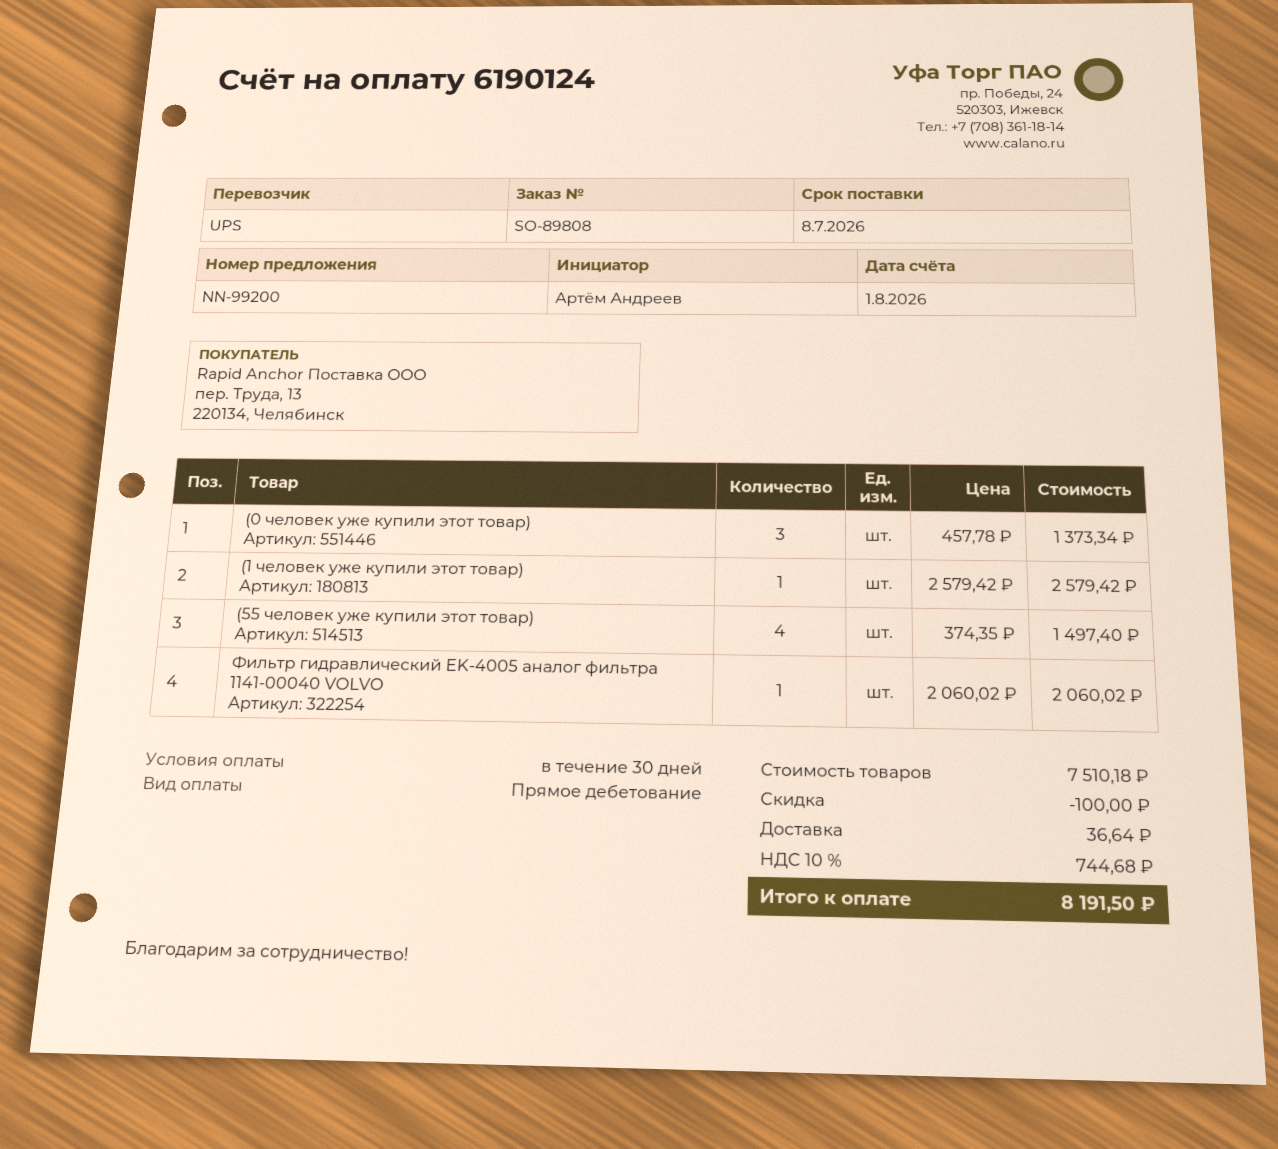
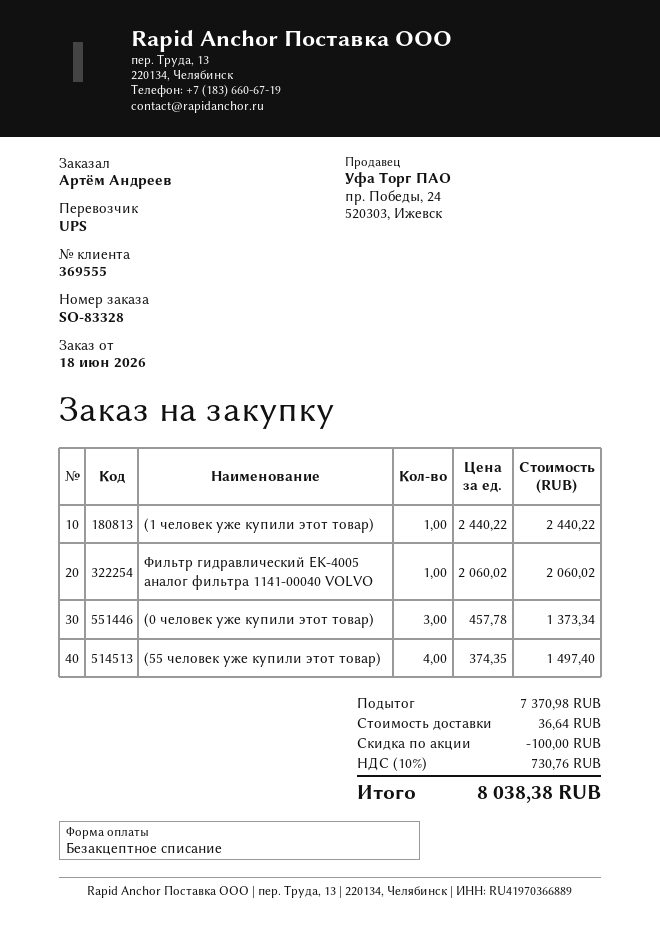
order number: SO-89808 -> SO-83328
(1 человек уже купили этот товар): 1 x 2579.42 = 2579.42 -> 1 x 2440.22 = 2440.22
subtotal: 7510.18 -> 7370.98
tax: 10% = 744.68 -> 10% = 730.76
total: 8191.50 -> 8038.38

